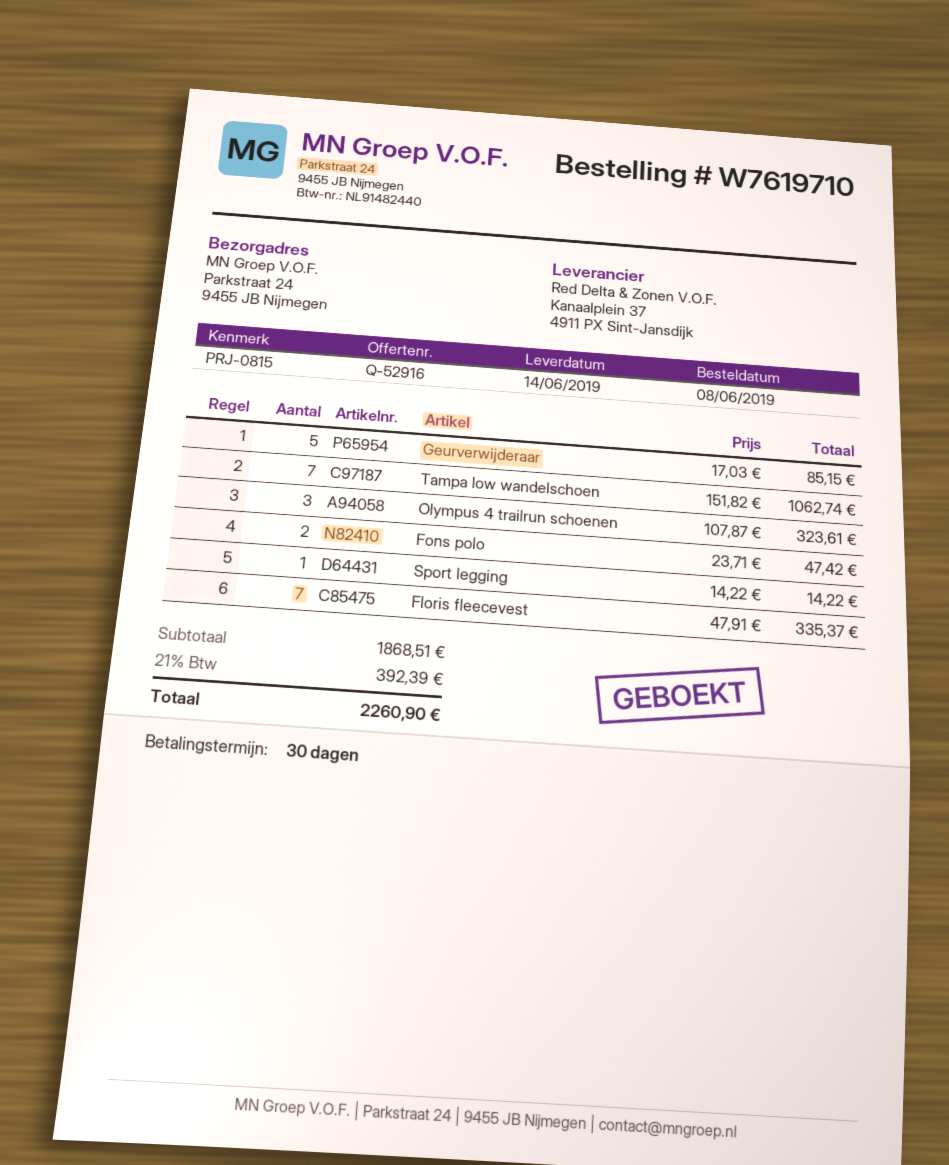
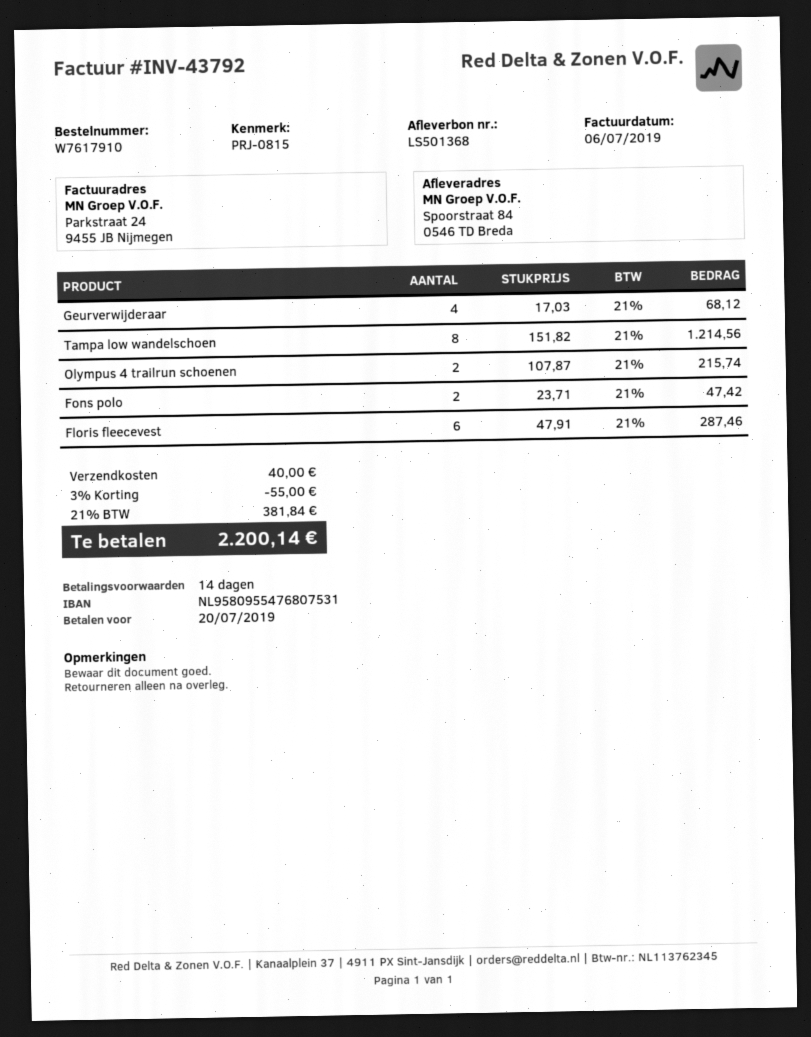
order number: W7619710 -> W7617910
payment terms: 30 days -> 14 days
ship to: Parkstraat 24, 9455 JB Nijmegen -> Spoorstraat 84, 0546 TD Breda
Geurverwijderaar: 5 x 17.03 = 85.15 -> 4 x 17.03 = 68.12
Tampa low wandelschoen: 7 x 151.82 = 1062.74 -> 8 x 151.82 = 1214.56
Olympus 4 trailrun schoenen: 3 x 107.87 = 323.61 -> 2 x 107.87 = 215.74
Sport legging: 1 x 14.22 = 14.22 -> none
Floris fleecevest: 7 x 47.91 = 335.37 -> 6 x 47.91 = 287.46
discount: none -> 3% = 55.00
shipping: none -> 40.00
tax: 21% = 392.39 -> 21% = 381.84
total: 2260.90 -> 2200.14

